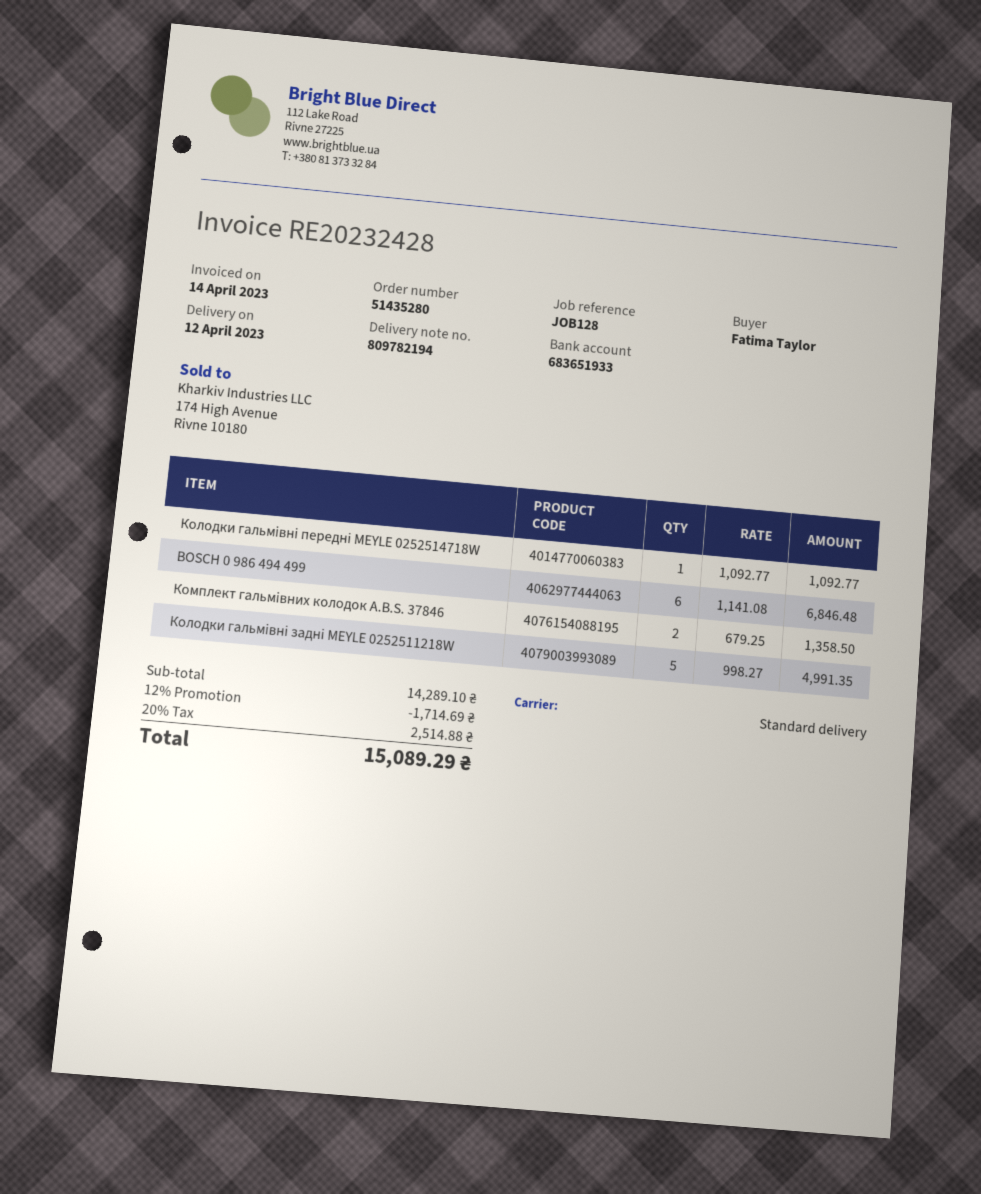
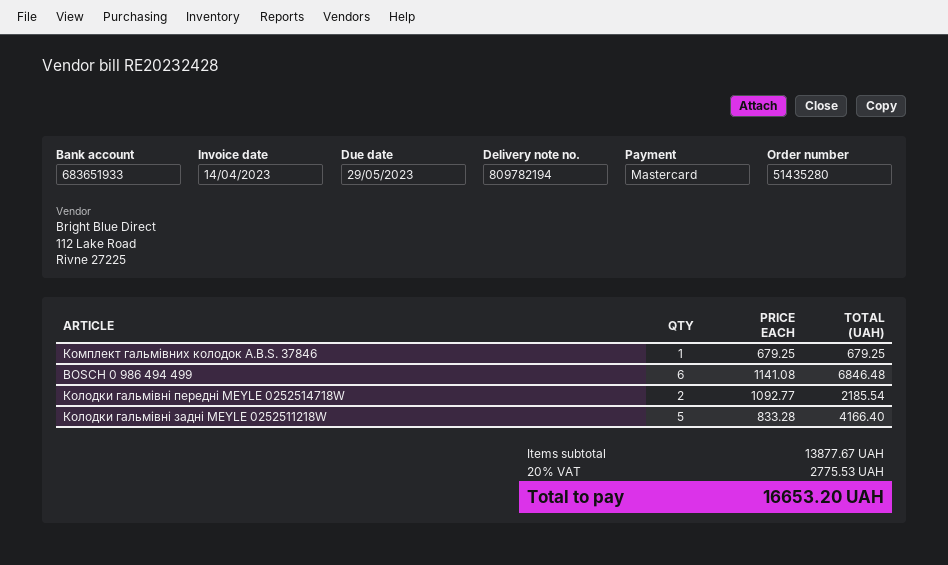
Колодки гальмівні передні MEYLE 0252514718W: 1 x 1092.77 = 1092.77 -> 2 x 1092.77 = 2185.54
Комплект гальмівних колодок A.B.S. 37846: 2 x 679.25 = 1358.50 -> 1 x 679.25 = 679.25
Колодки гальмівні задні MEYLE 0252511218W: 5 x 998.27 = 4991.35 -> 5 x 833.28 = 4166.40
subtotal: 14289.10 -> 13877.67
discount: 12% = 1714.69 -> none
tax: 20% = 2514.88 -> 20% = 2775.53
total: 15089.29 -> 16653.20

